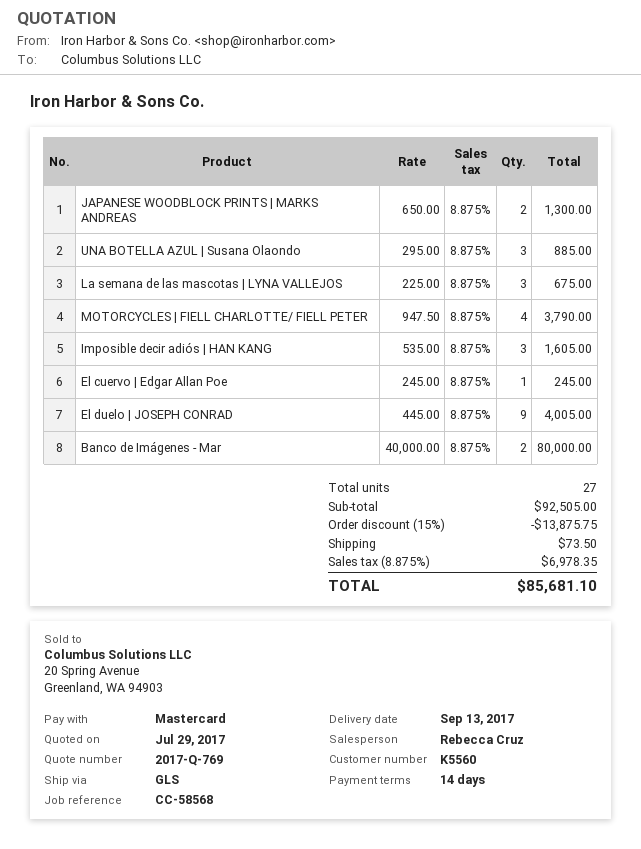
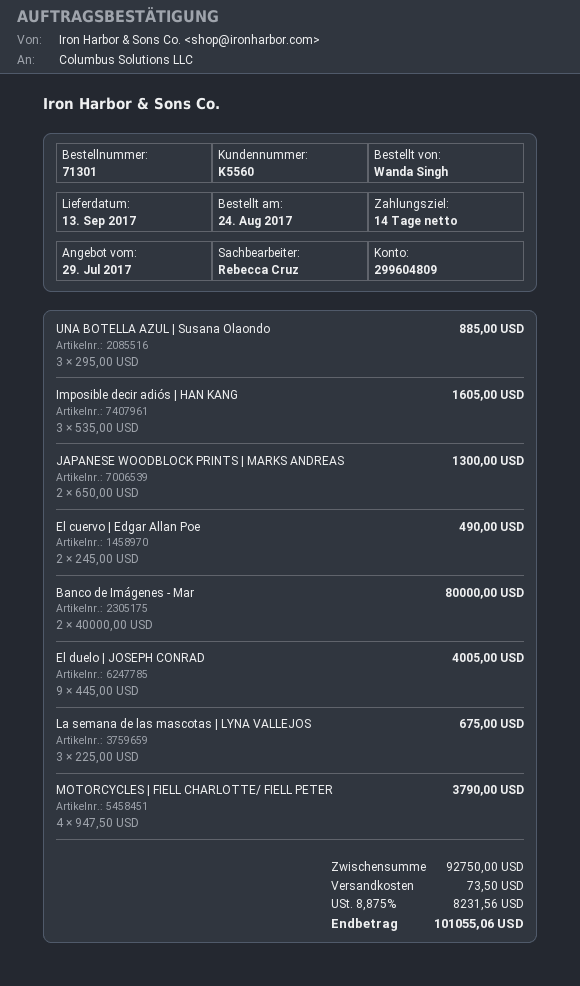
El cuervo | Edgar Allan Poe: 1 x 245.00 = 245.00 -> 2 x 245.00 = 490.00
subtotal: 92505.00 -> 92750.00
discount: 15% = 13875.75 -> none
tax: 8.875% = 6978.35 -> 8.875% = 8231.56
total: 85681.10 -> 101055.06

